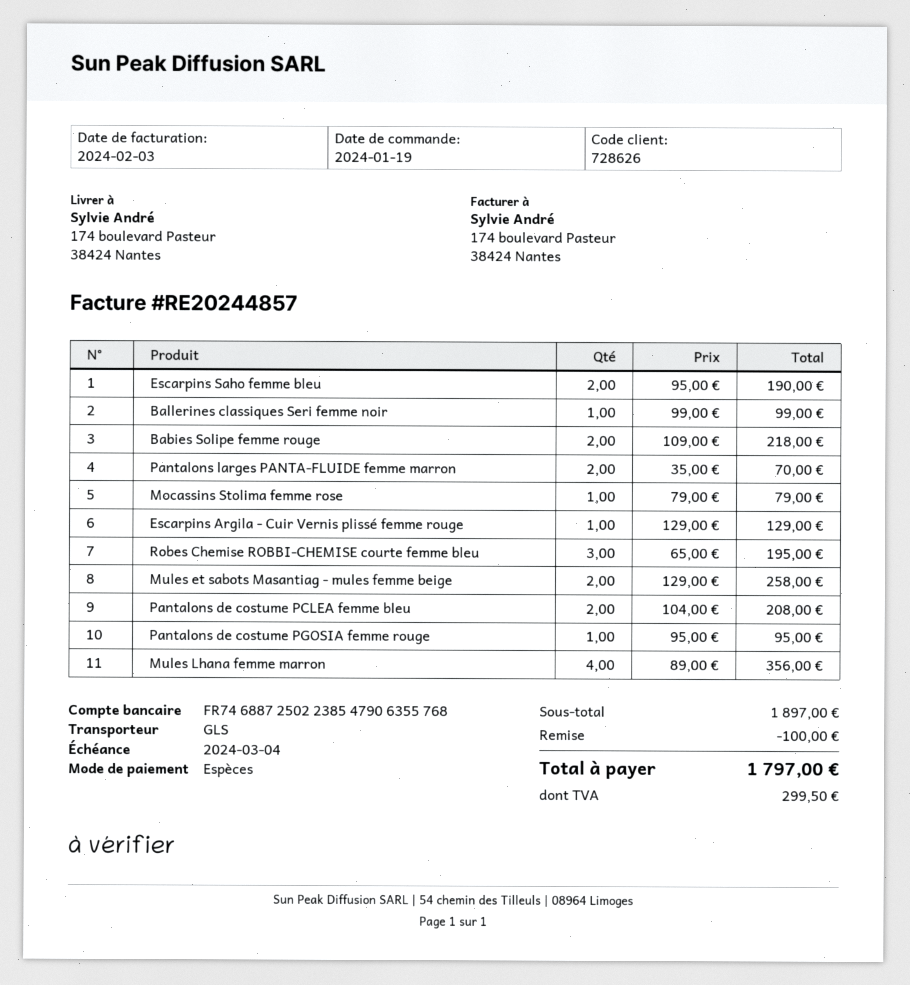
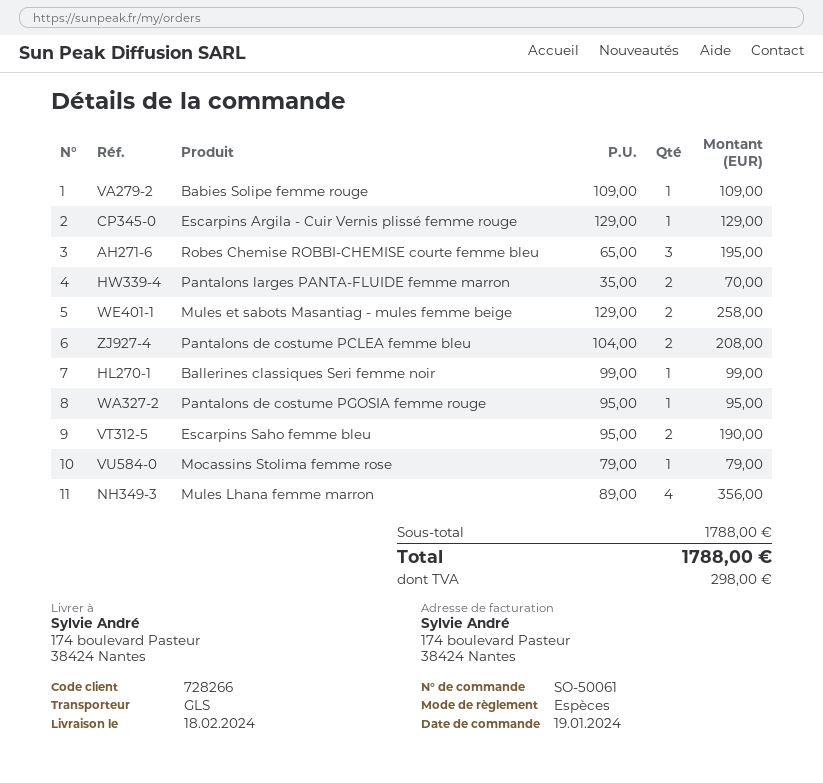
customer number: 728626 -> 728266
Babies Solipe femme rouge: 2 x 109.00 = 218.00 -> 1 x 109.00 = 109.00
subtotal: 1897.00 -> 1788.00
discount: 100.00 -> none
tax: 299.50 -> 298.00
total: 1797.00 -> 1788.00

